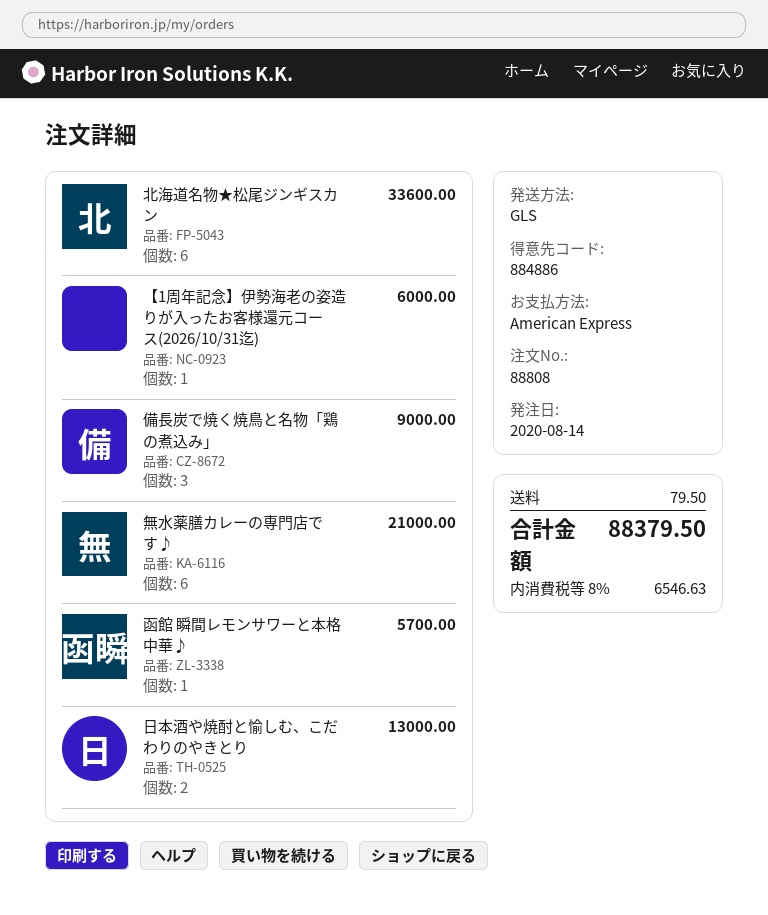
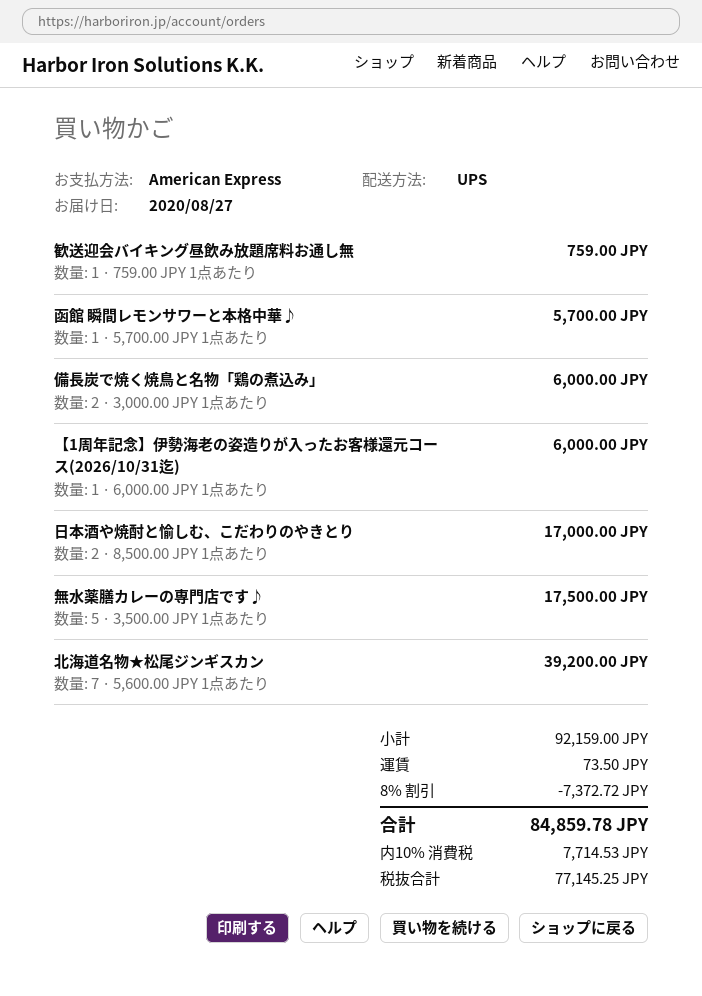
shipping method: GLS -> UPS
北海道名物★松尾ジンギスカン: 6 for 33600.00 -> 7 for 39200.00
備長炭で焼く焼鳥と名物「鶏の煮込み」: 3 for 9000.00 -> 2 for 6000.00
無水薬膳カレーの専門店です♪: 6 for 21000.00 -> 5 for 17500.00
日本酒や焼酎と愉しむ、こだわりのやきとり: 2 for 13000.00 -> 2 for 17000.00
歓送迎会バイキング昼飲み放題席料お通し無: none -> 1 for 759.00
discount: none -> 8% = 7372.72
shipping: 79.50 -> 73.50
tax: 8% = 6546.63 -> 10% = 7714.53
total: 88379.50 -> 84859.78

